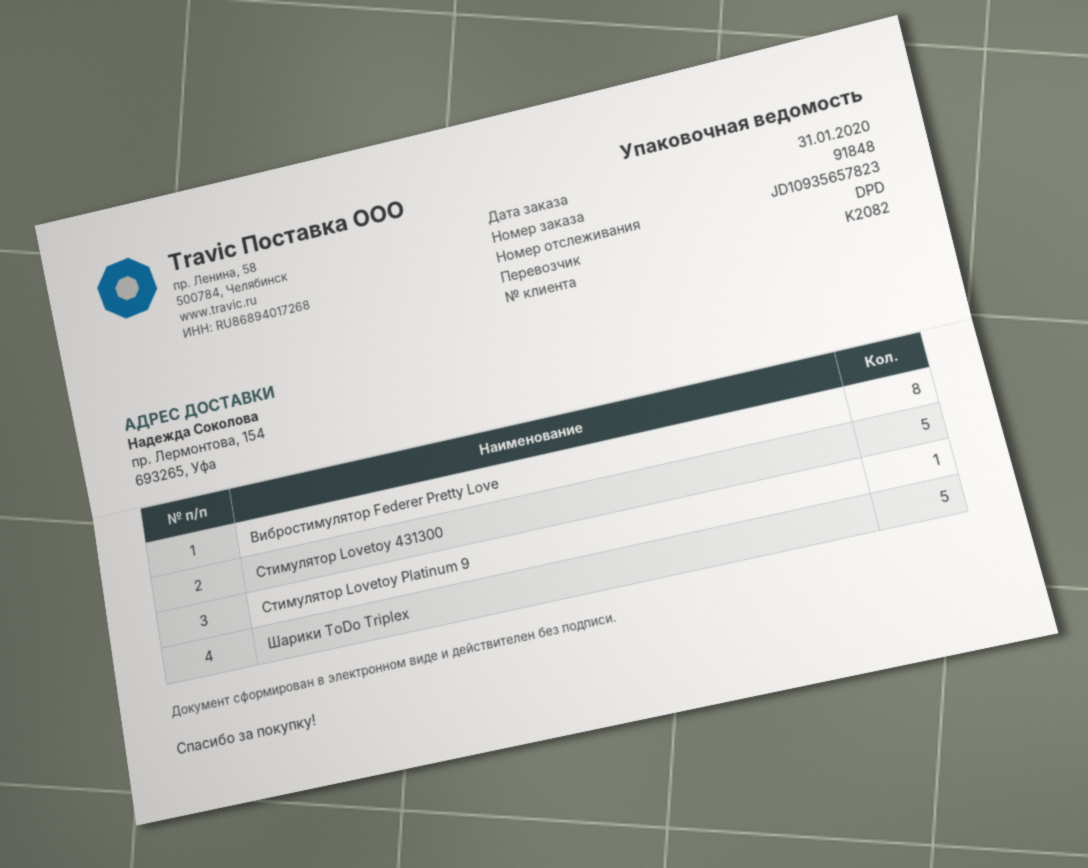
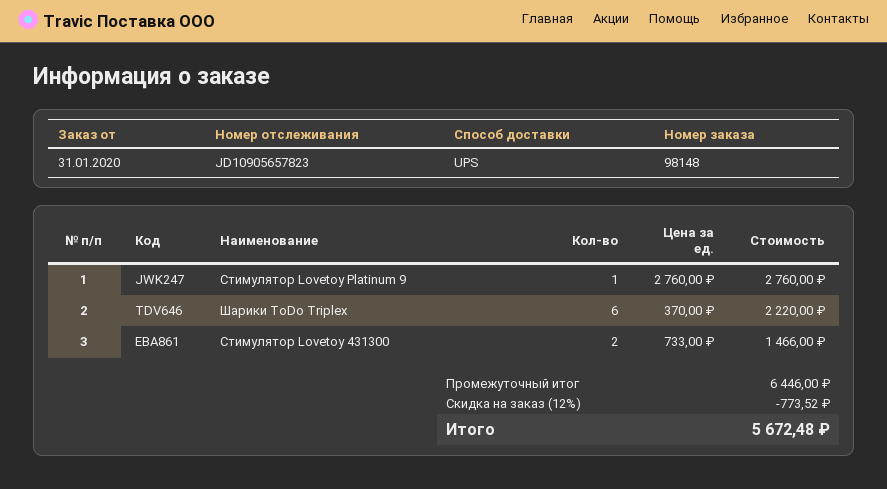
order number: 91848 -> 98148
shipping method: DPD -> UPS
tracking number: JD10935657823 -> JD10905657823
Вибростимулятор Federer Pretty Love: 8 -> none
Стимулятор Lovetoy 431300: 5 -> 2
Шарики ToDo Triplex: 5 -> 6

